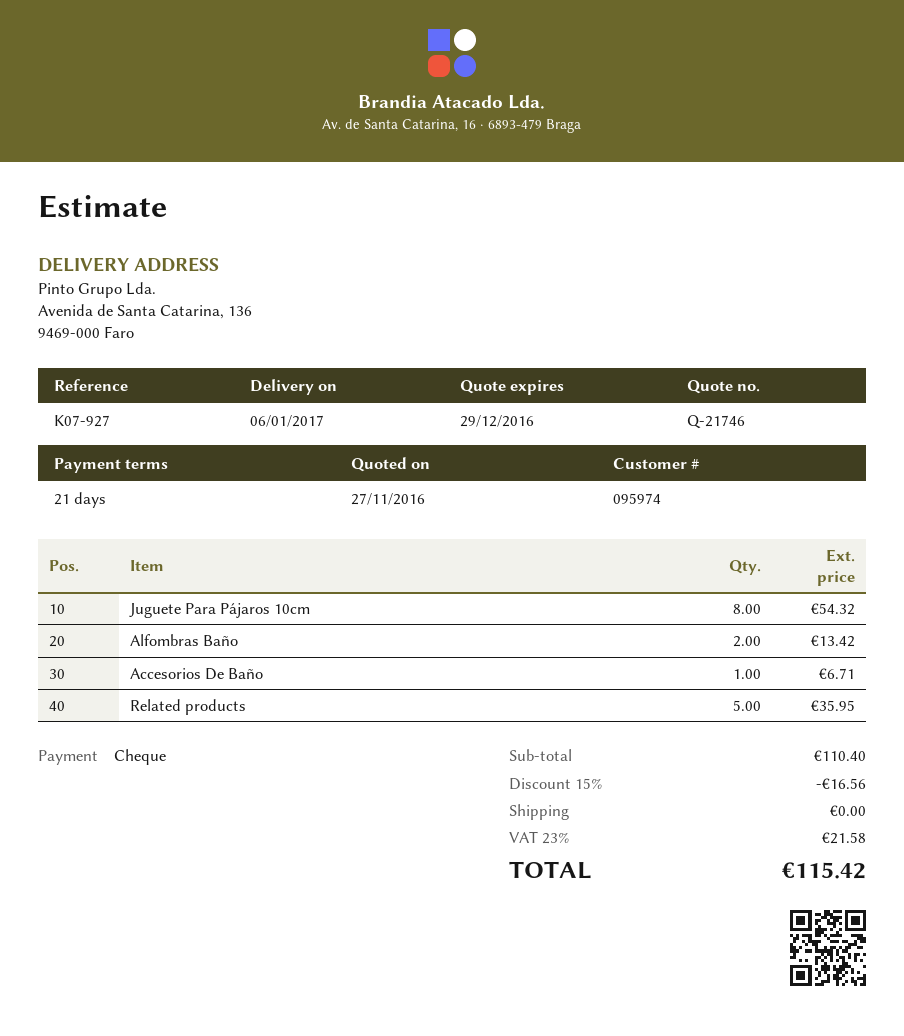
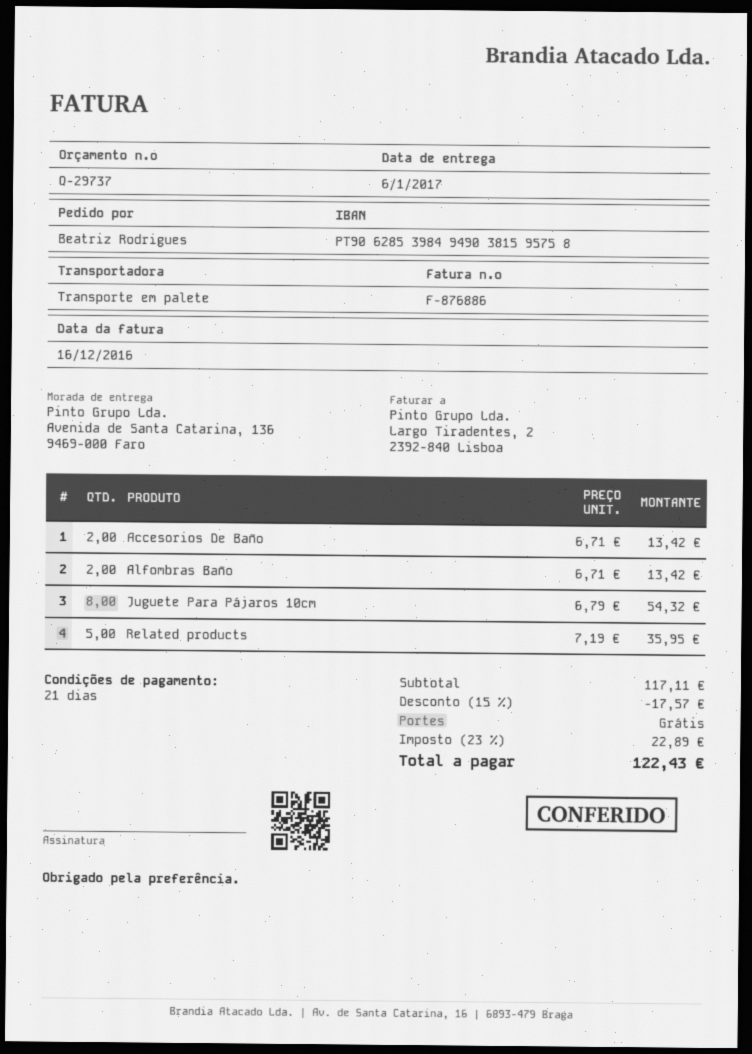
quote number: Q-21746 -> Q-29737
Accesorios De Baño: 1 for 6.71 -> 2 for 13.42
subtotal: 110.40 -> 117.11
discount: 15% = 16.56 -> 15% = 17.57
tax: 23% = 21.58 -> 23% = 22.89
total: 115.42 -> 122.43

